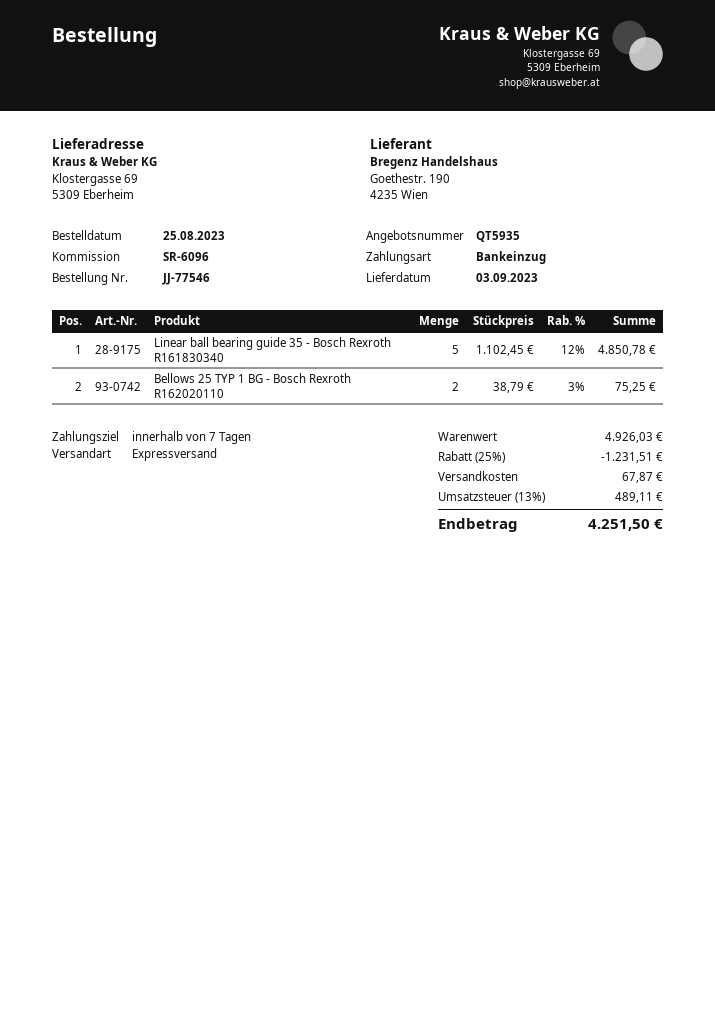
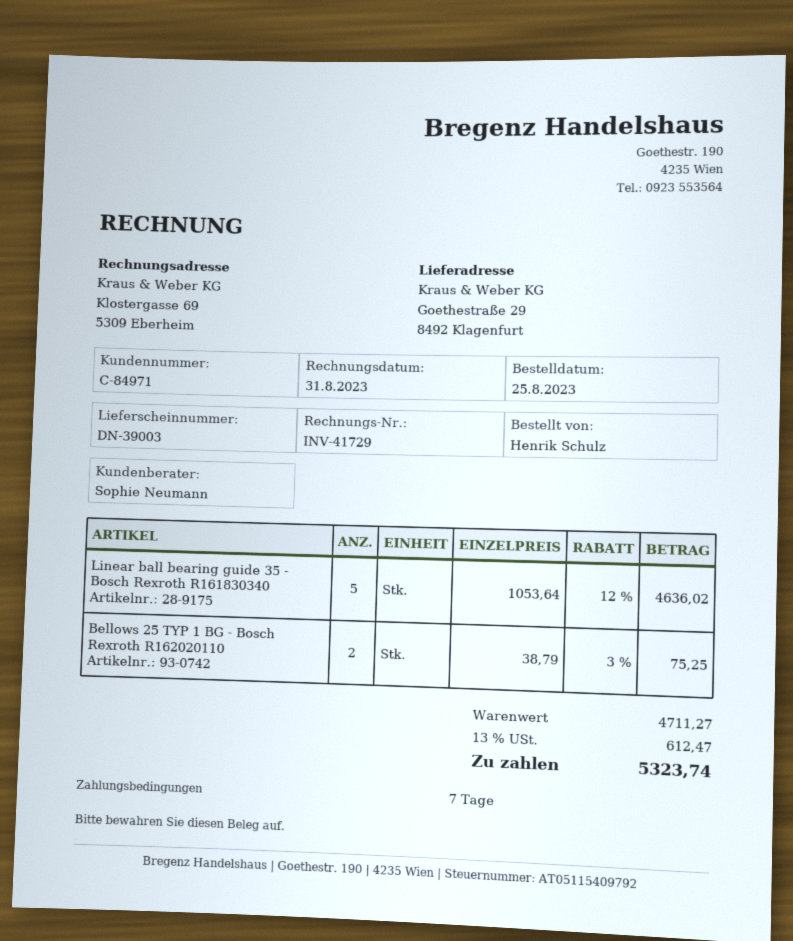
ship to: Klostergasse 69, 5309 Eberheim -> Goethestraße 29, 8492 Klagenfurt
Linear ball bearing guide 35 - Bosch Rexroth R161830340: 5 x 1102.45 - 12% = 4850.78 -> 5 x 1053.64 - 12% = 4636.02
subtotal: 4926.03 -> 4711.27
discount: 25% = 1231.51 -> none
shipping: 67.87 -> none
tax: 13% = 489.11 -> 13% = 612.47
total: 4251.50 -> 5323.74

